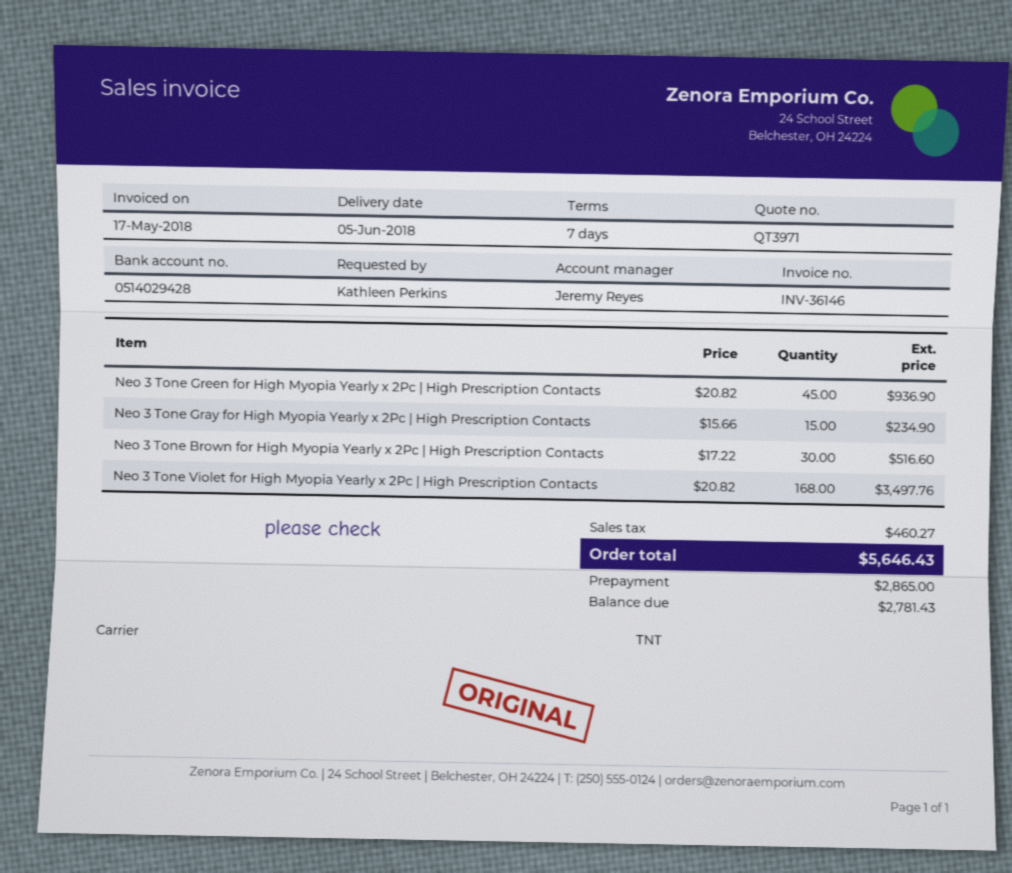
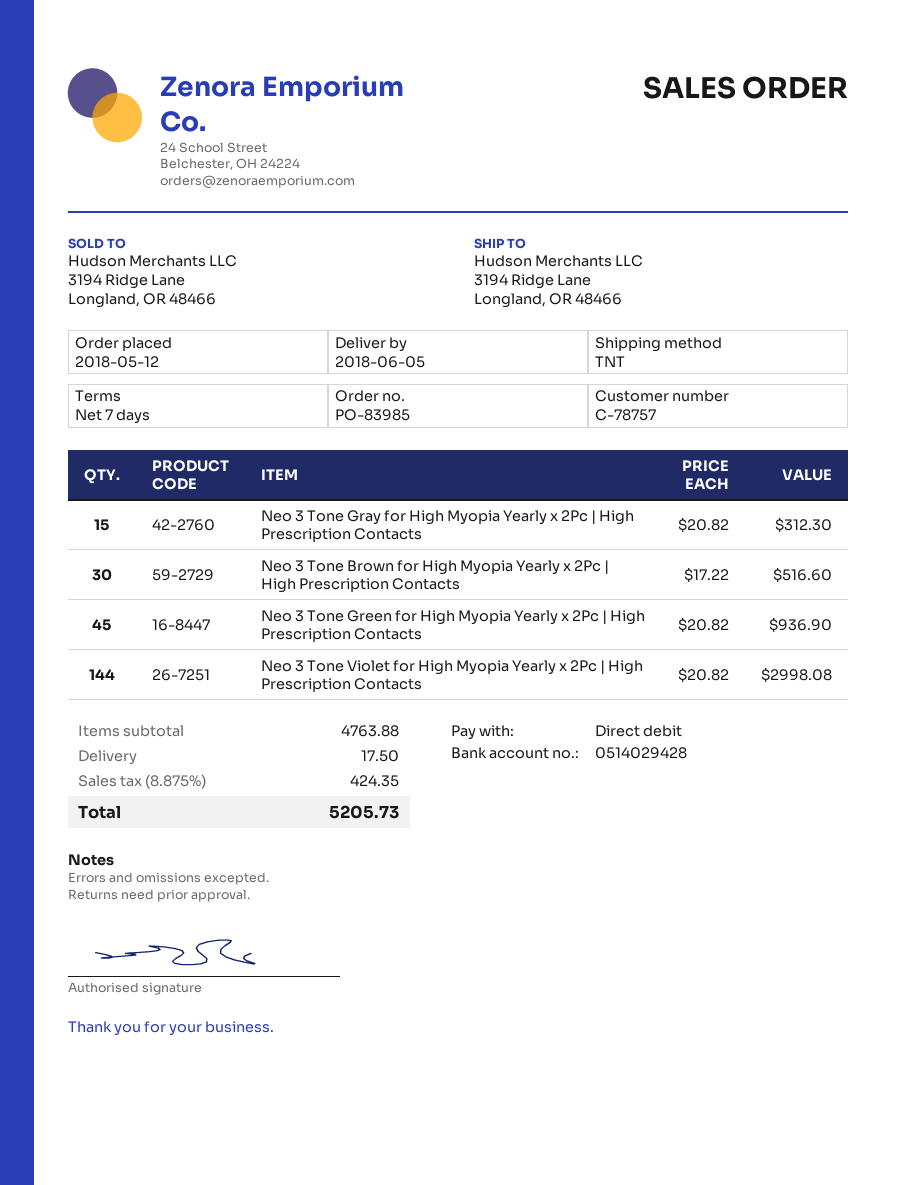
Neo 3 Tone Gray for High Myopia Yearly x 2Pc | High Prescription Contacts: 15 x 15.66 = 234.90 -> 15 x 20.82 = 312.30
Neo 3 Tone Violet for High Myopia Yearly x 2Pc | High Prescription Contacts: 168 x 20.82 = 3497.76 -> 144 x 20.82 = 2998.08
shipping: none -> 17.50
tax: 460.27 -> 424.35
total: 5646.43 -> 5205.73

